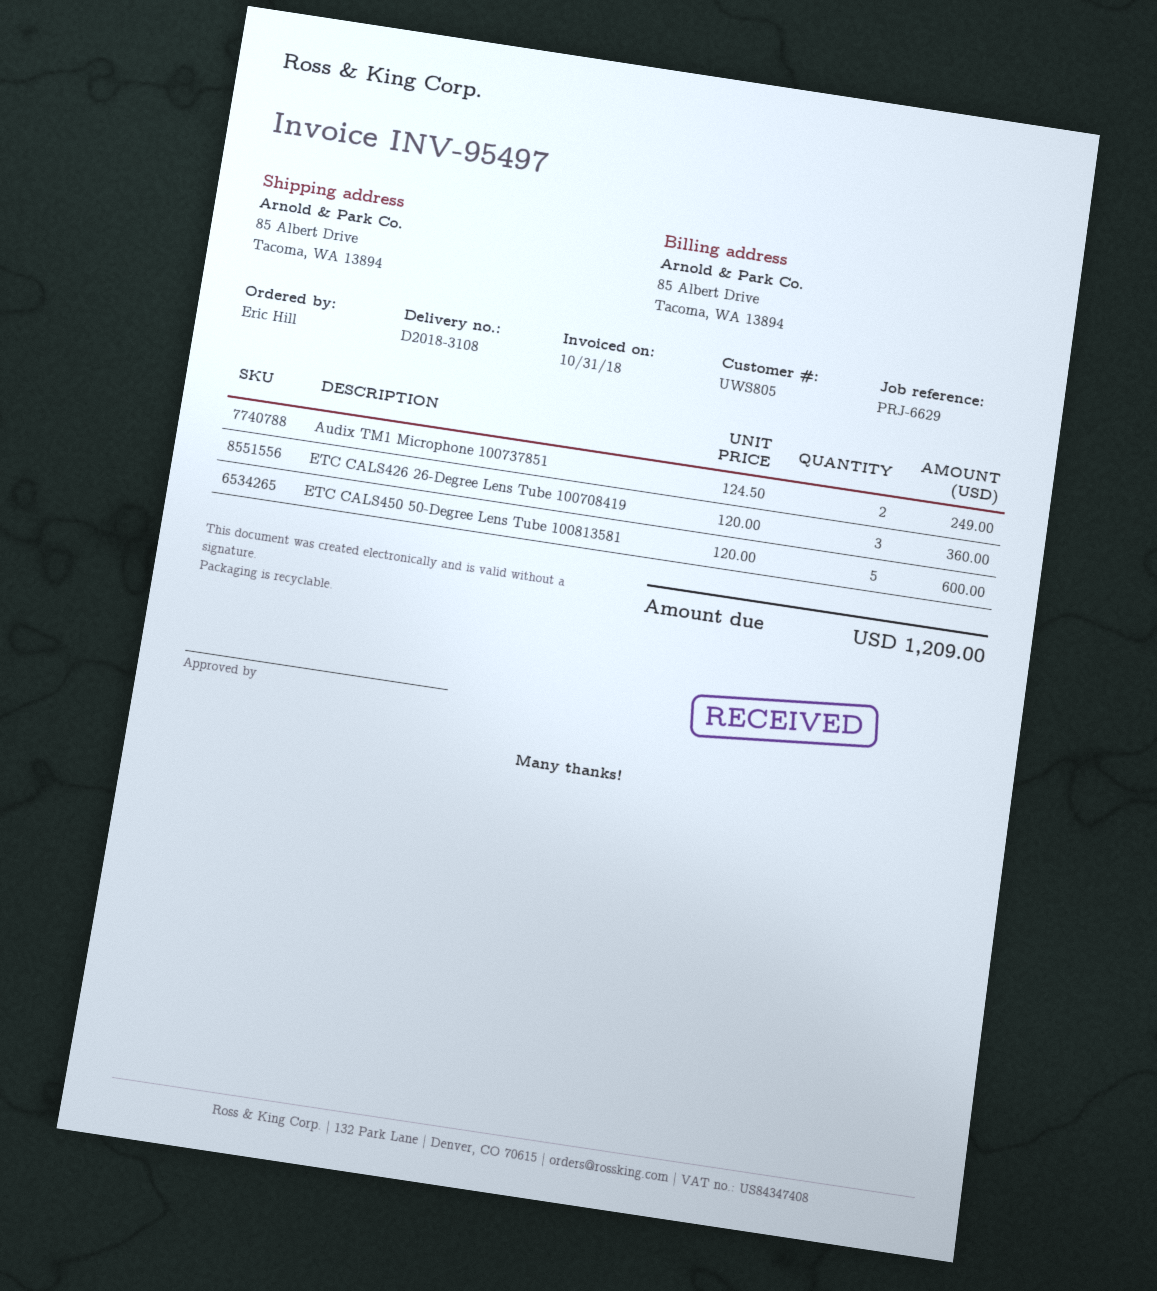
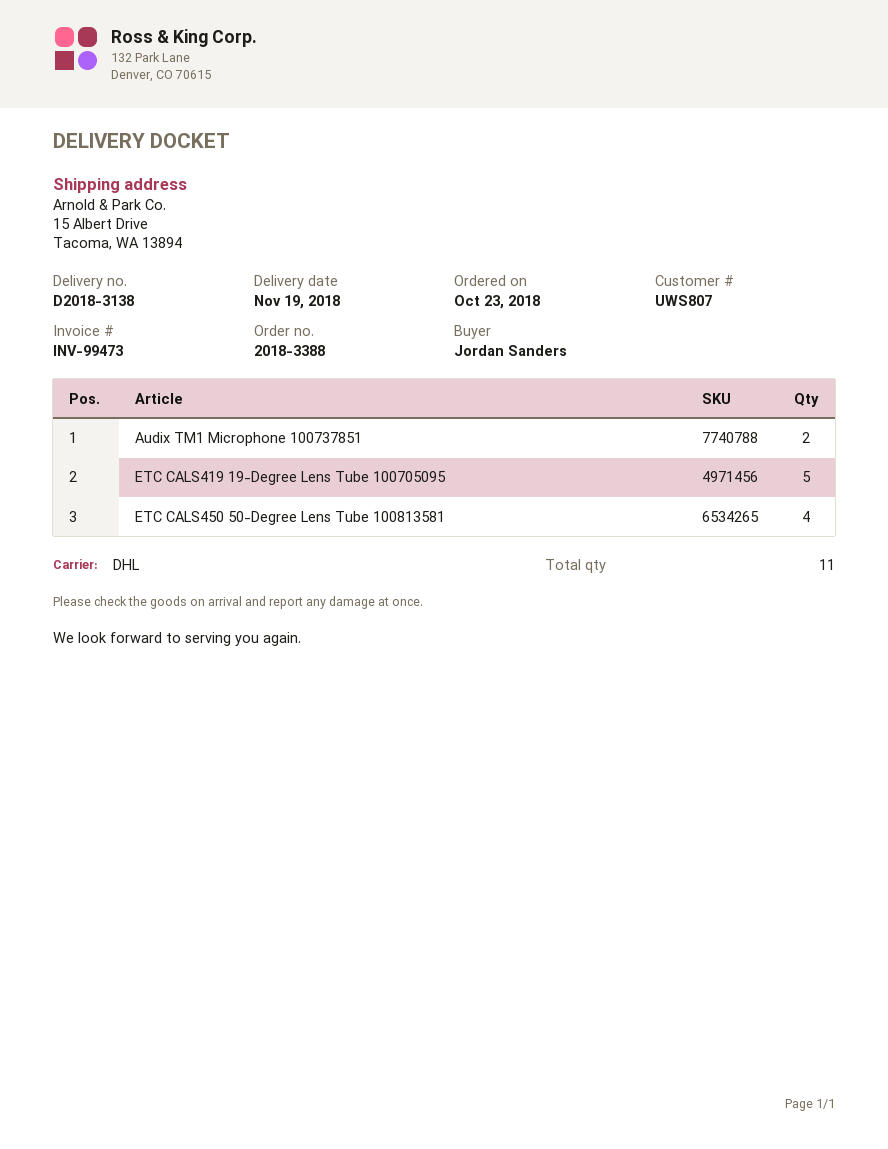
delivery note number: D2018-3108 -> D2018-3138
invoice number: INV-95497 -> INV-99473
customer number: UWS805 -> UWS807
ordered by: Eric Hill -> Jordan Sanders
ship to: 85 Albert Drive, Tacoma, WA 13894 -> 15 Albert Drive, Tacoma, WA 13894
ETC CALS426 26-Degree Lens Tube 100708419: 3 -> none
ETC CALS450 50-Degree Lens Tube 100813581: 5 -> 4
ETC CALS419 19-Degree Lens Tube 100705095: none -> 5

